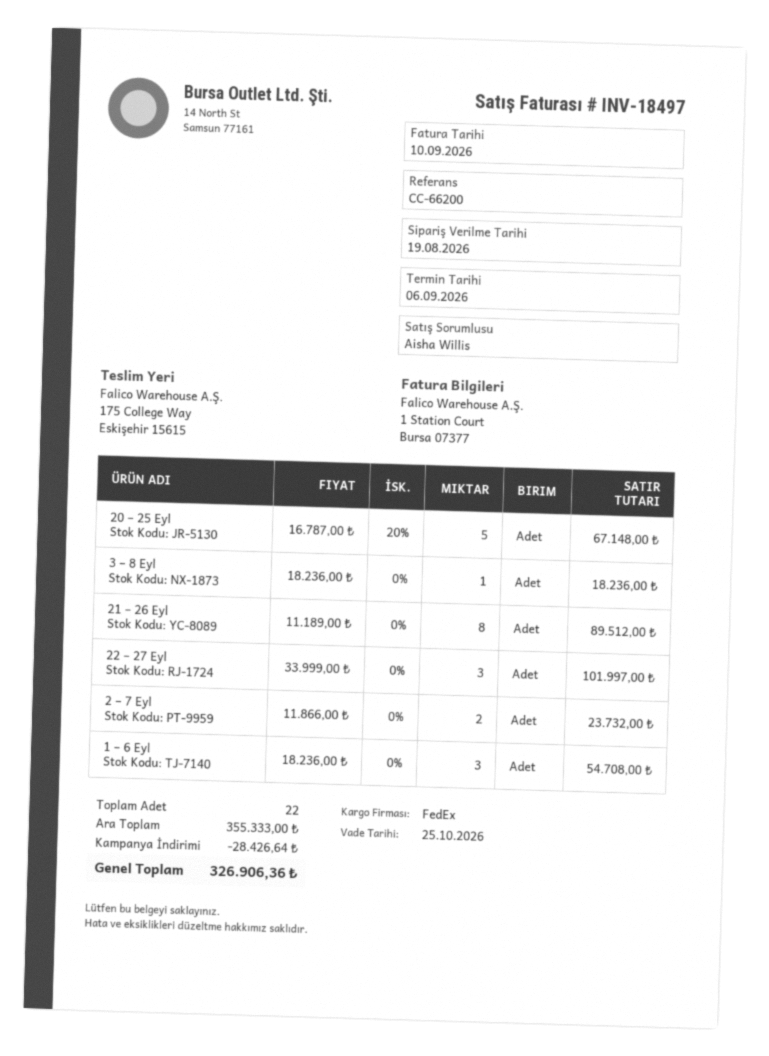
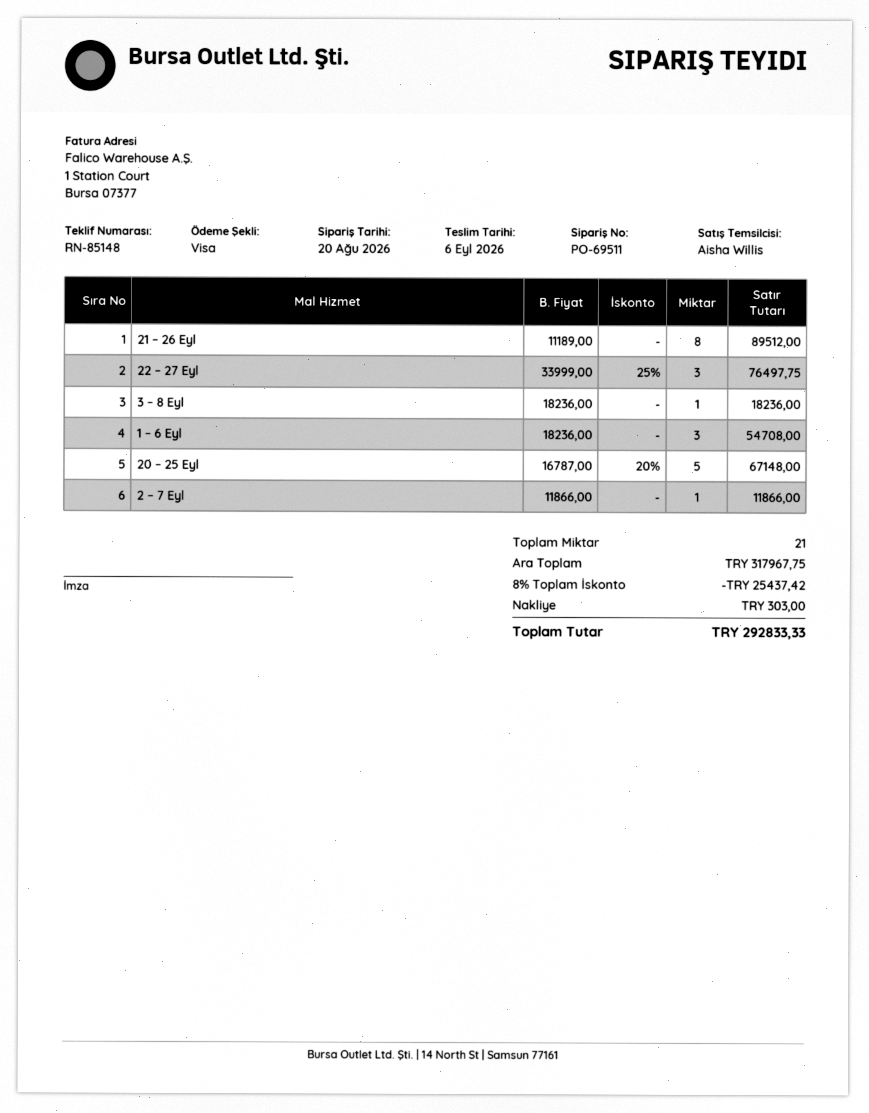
order date: 2026-08-19 -> 2026-08-20
22 – 27 Eyl: 3 x 33999.00 = 101997.00 -> 3 x 33999.00 - 25% = 76497.75
2 – 7 Eyl: 2 x 11866.00 = 23732.00 -> 1 x 11866.00 = 11866.00
total quantity: 22 -> 21
subtotal: 355333.00 -> 317967.75
discount: 28426.64 -> 25437.42
shipping: none -> 303.00
total: 326906.36 -> 292833.33

